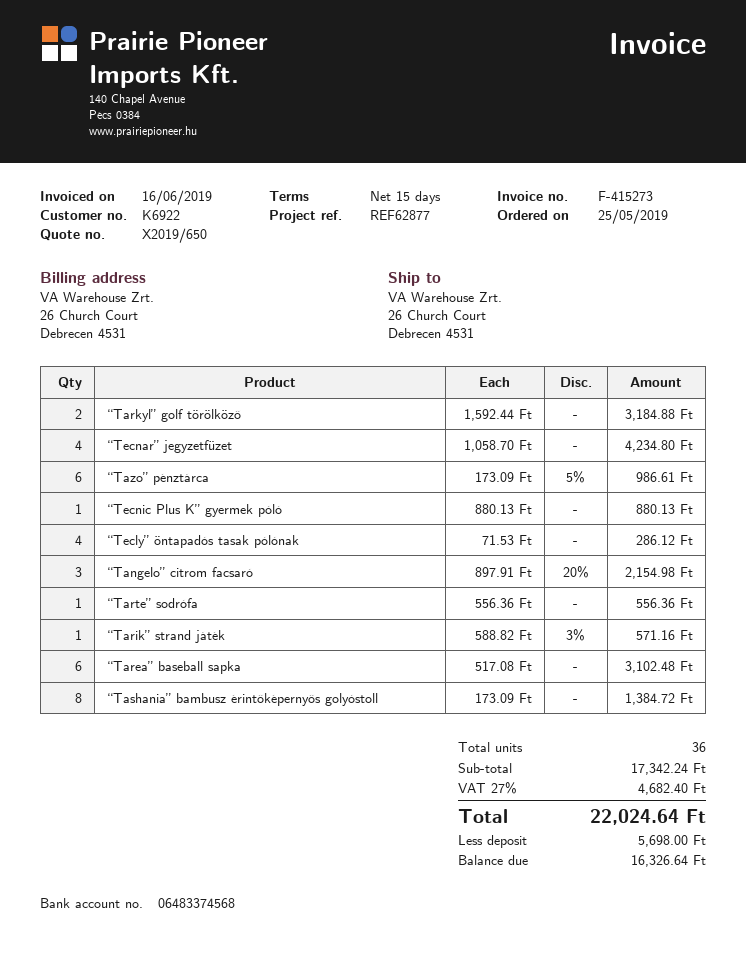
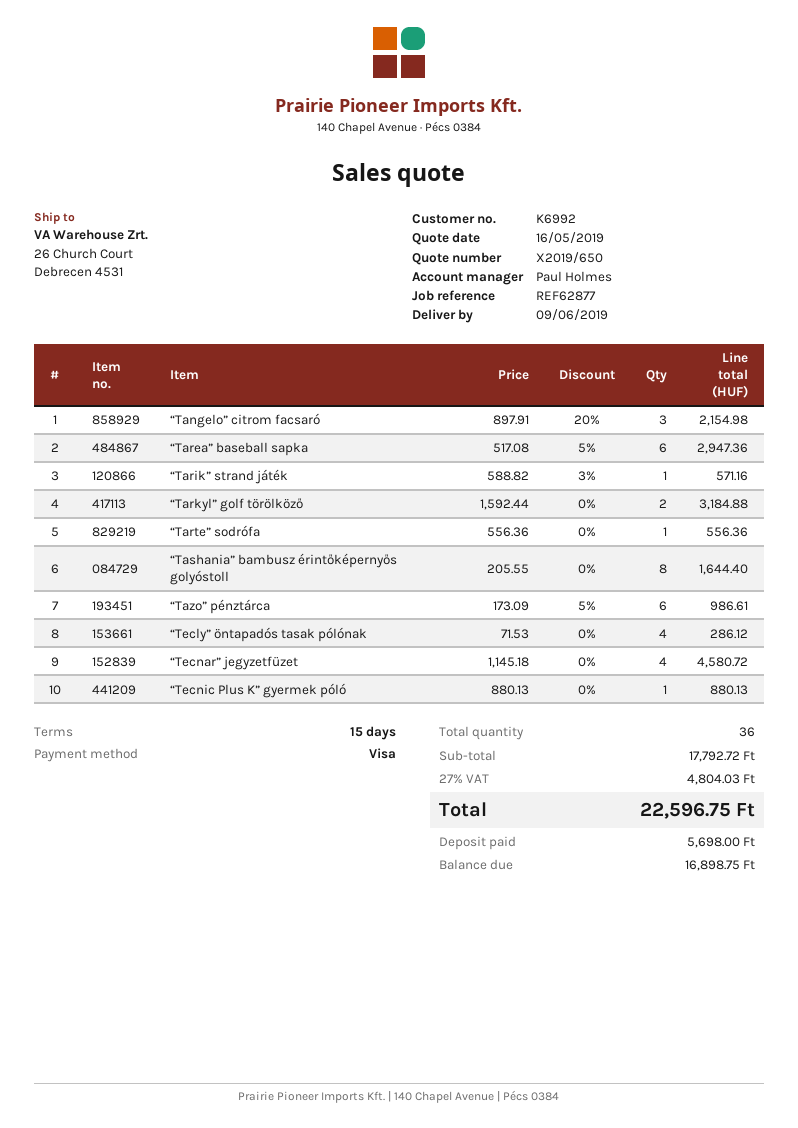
customer number: K6922 -> K6992
“Tecnar” jegyzetfüzet: 4 x 1058.70 = 4234.80 -> 4 x 1145.18 = 4580.72
“Tarea” baseball sapka: 6 x 517.08 = 3102.48 -> 6 x 517.08 - 5% = 2947.36
“Tashania” bambusz érintőképernyős golyóstoll: 8 x 173.09 = 1384.72 -> 8 x 205.55 = 1644.40
subtotal: 17342.24 -> 17792.72
tax: 27% = 4682.40 -> 27% = 4804.03
total: 22024.64 -> 22596.75
balance: 16326.64 -> 16898.75

